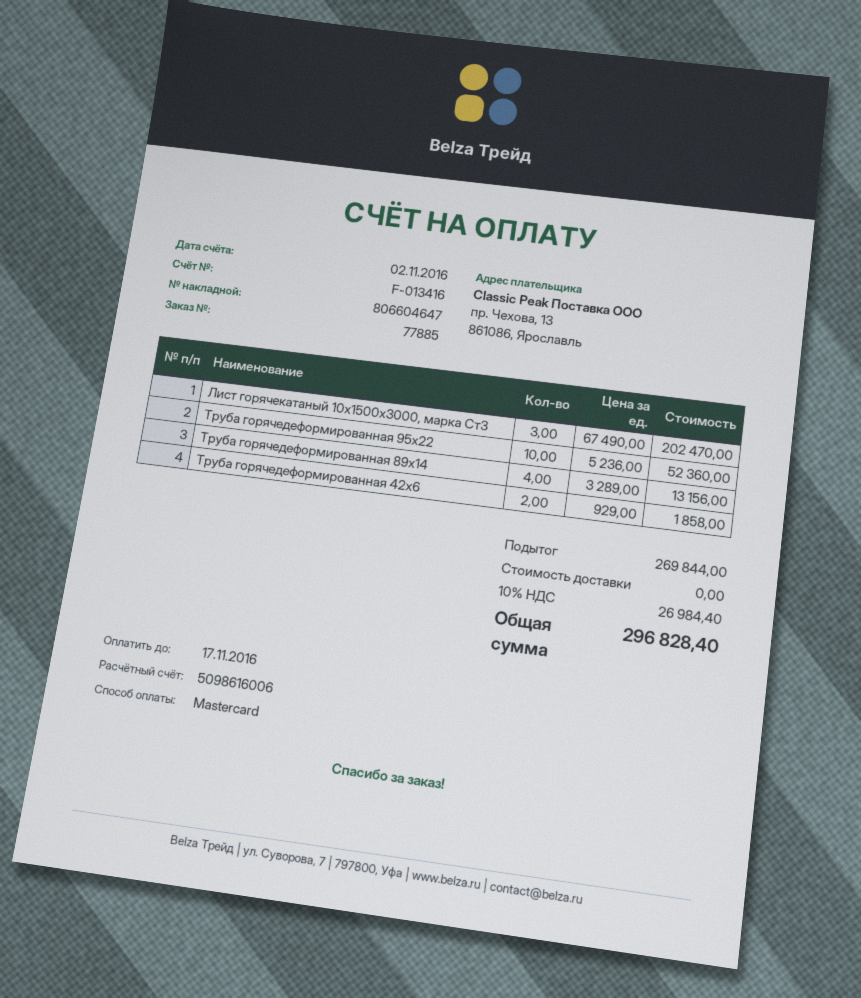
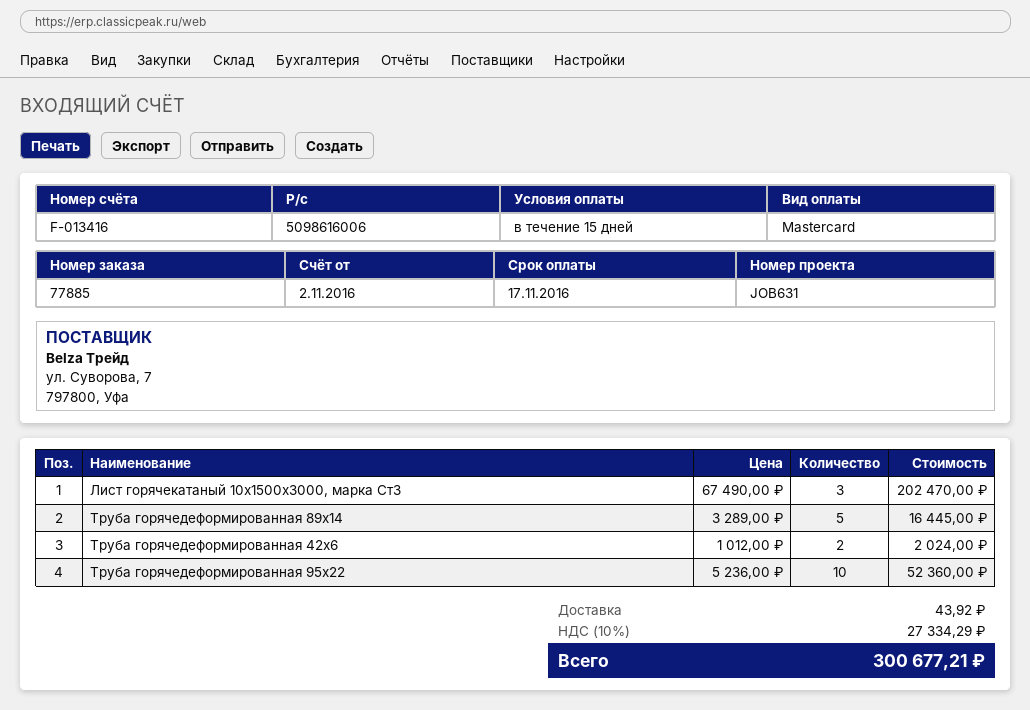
Труба горячедеформированная 89х14: 4 x 3289.00 = 13156.00 -> 5 x 3289.00 = 16445.00
Труба горячедеформированная 42х6: 2 x 929.00 = 1858.00 -> 2 x 1012.00 = 2024.00
shipping: 0.00 -> 43.92
tax: 10% = 26984.40 -> 10% = 27334.29
total: 296828.40 -> 300677.21

